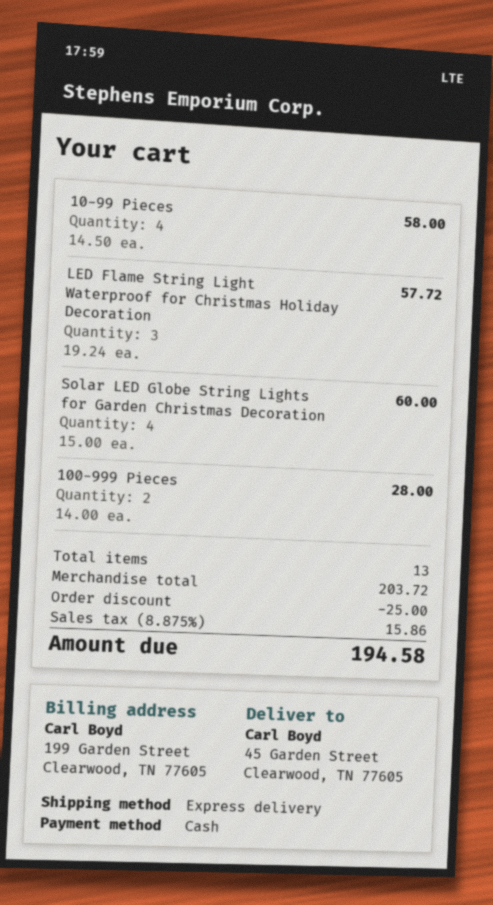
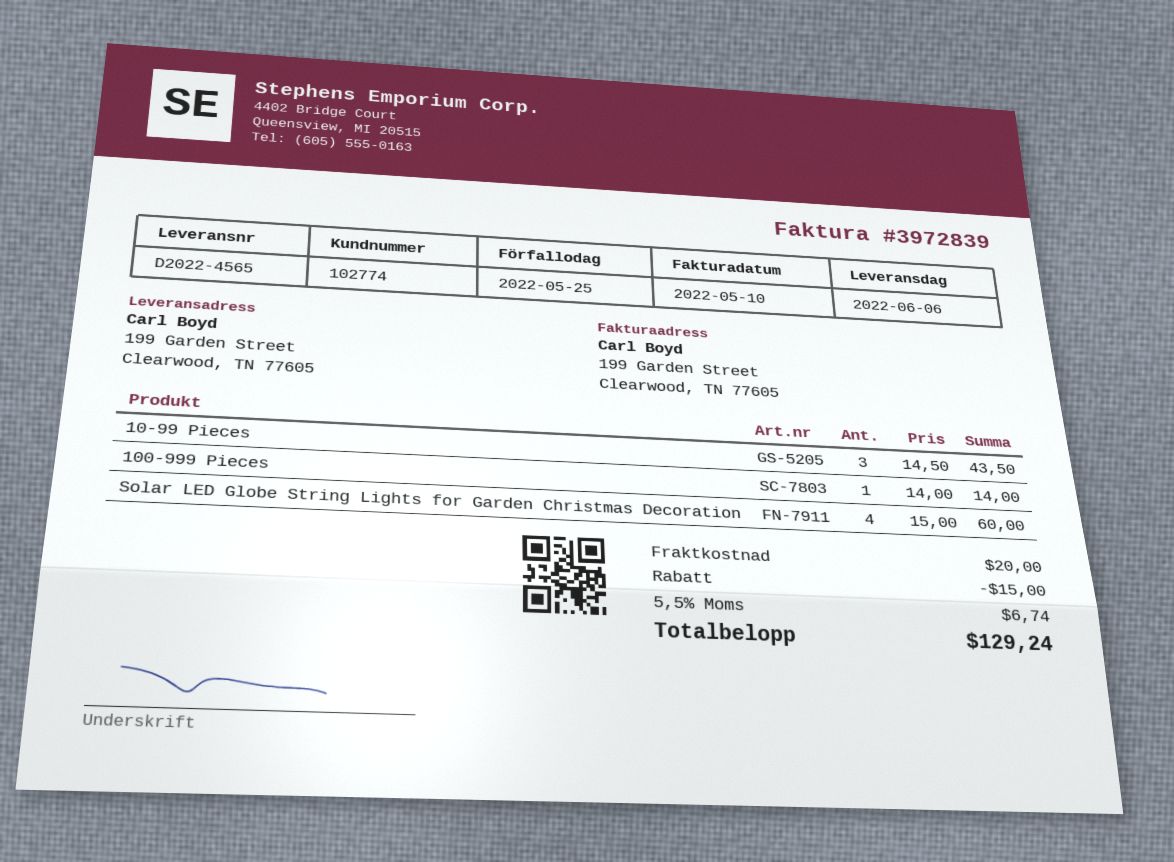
ship to: 45 Garden Street, Clearwood, TN 77605 -> 199 Garden Street, Clearwood, TN 77605
10-99 Pieces: 4 x 14.50 = 58.00 -> 3 x 14.50 = 43.50
LED Flame String Light Waterproof for Christmas Holiday Decoration: 3 x 19.24 = 57.72 -> none
100-999 Pieces: 2 x 14.00 = 28.00 -> 1 x 14.00 = 14.00
discount: 25.00 -> 15.00
shipping: none -> 20.00
tax: 8.875% = 15.86 -> 5.5% = 6.74
total: 194.58 -> 129.24

